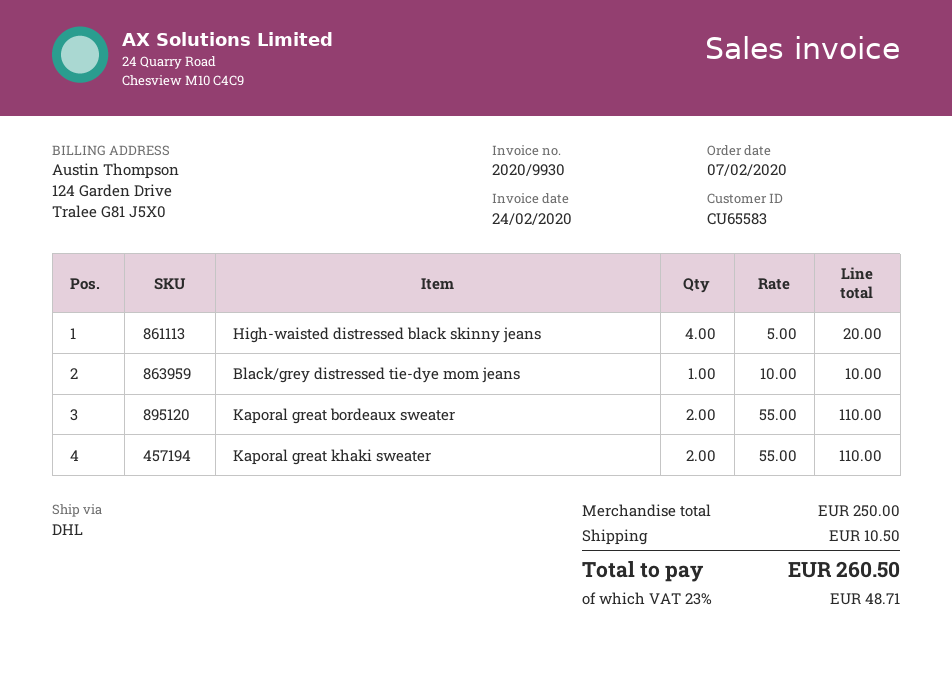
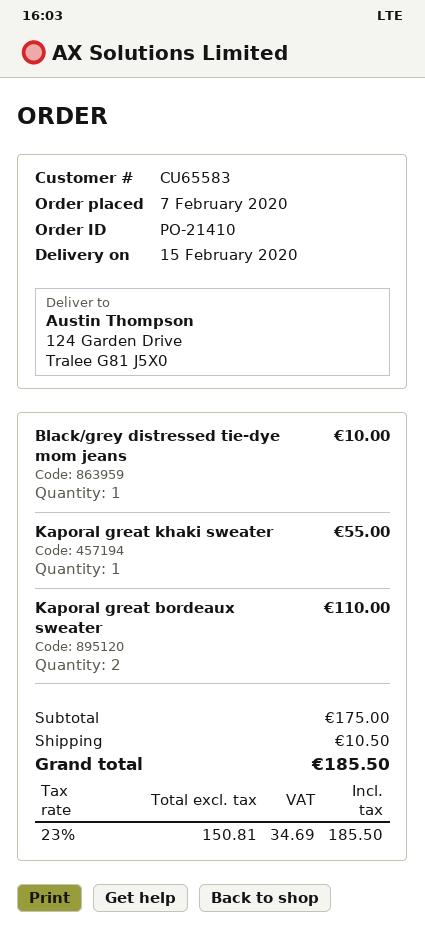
High-waisted distressed black skinny jeans: 4 for 20.00 -> none
Kaporal great khaki sweater: 2 for 110.00 -> 1 for 55.00
subtotal: 250.00 -> 175.00
tax: 23% = 48.71 -> 23% = 34.69
total: 260.50 -> 185.50

